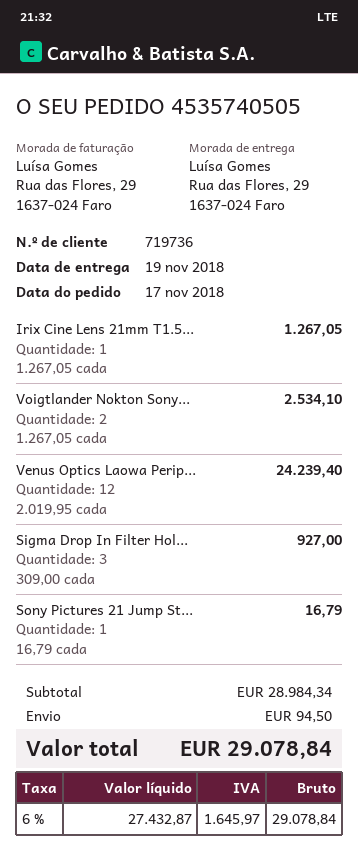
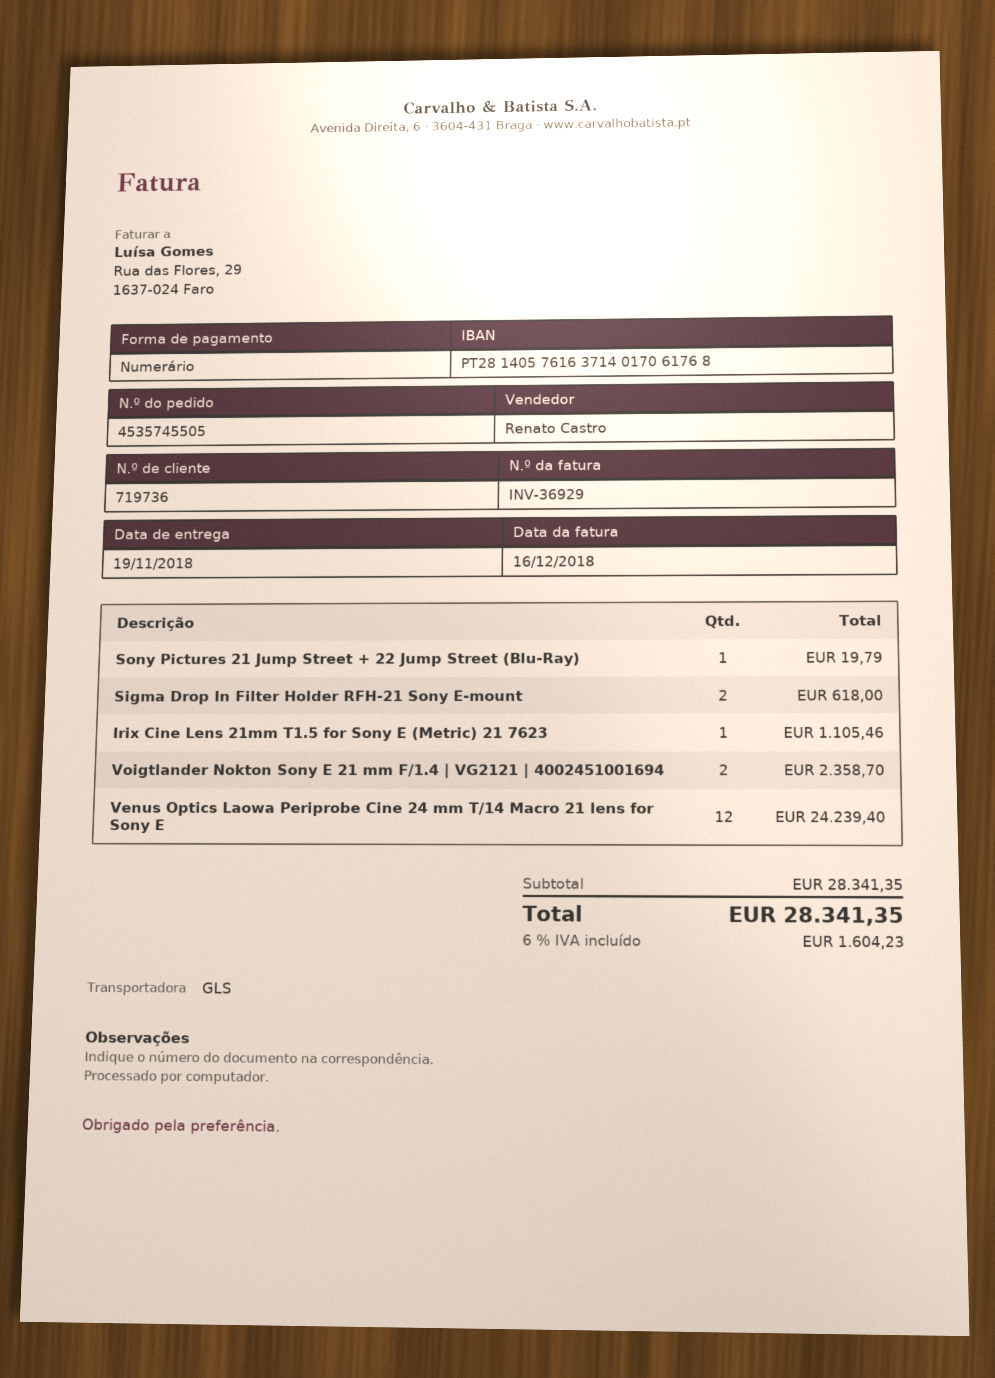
order number: 4535740505 -> 4535745505
Irix Cine Lens 21mm T1.5...: 1 for 1267.05 -> 1 for 1105.46
Voigtlander Nokton Sony...: 2 for 2534.10 -> 2 for 2358.70
Sigma Drop In Filter Hol...: 3 for 927.00 -> 2 for 618.00
Sony Pictures 21 Jump St...: 1 for 16.79 -> 1 for 19.79
subtotal: 28984.34 -> 28341.35
shipping: 94.50 -> none
tax: 6% = 1645.97 -> 6% = 1604.23
total: 29078.84 -> 28341.35

